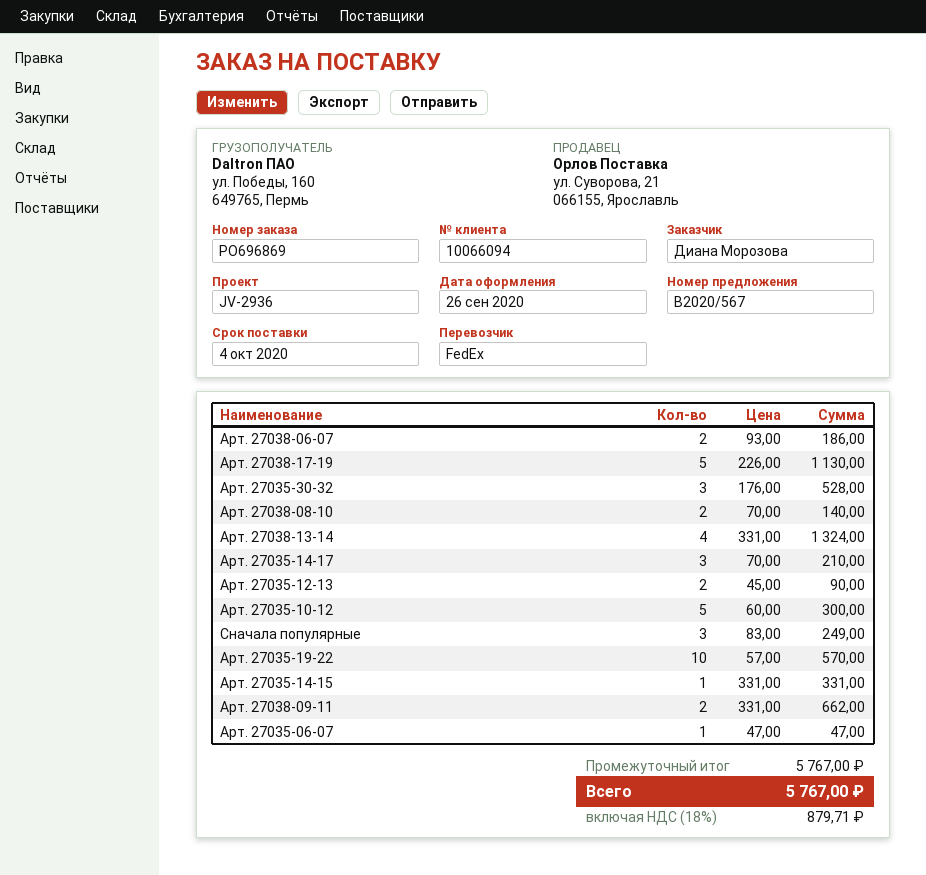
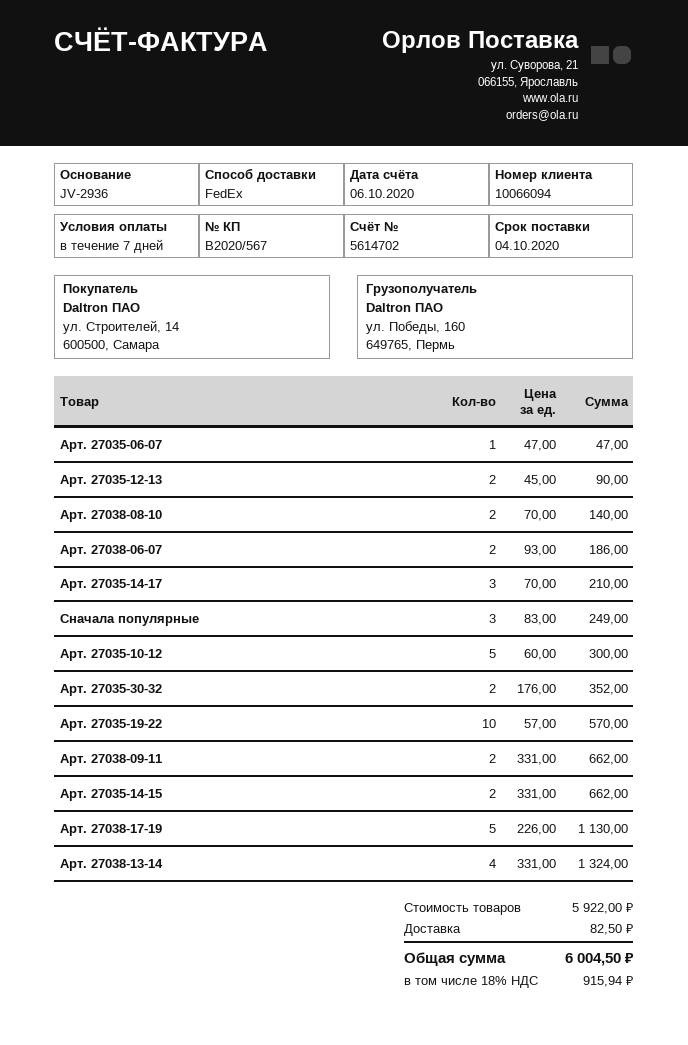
Арт. 27035-30-32: 3 x 176.00 = 528.00 -> 2 x 176.00 = 352.00
Арт. 27035-14-15: 1 x 331.00 = 331.00 -> 2 x 331.00 = 662.00
subtotal: 5767.00 -> 5922.00
shipping: none -> 82.50
tax: 18% = 879.71 -> 18% = 915.94
total: 5767.00 -> 6004.50

